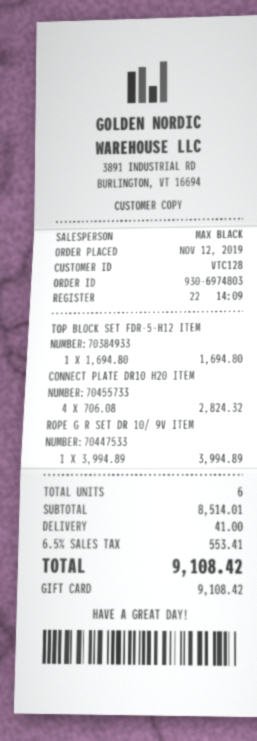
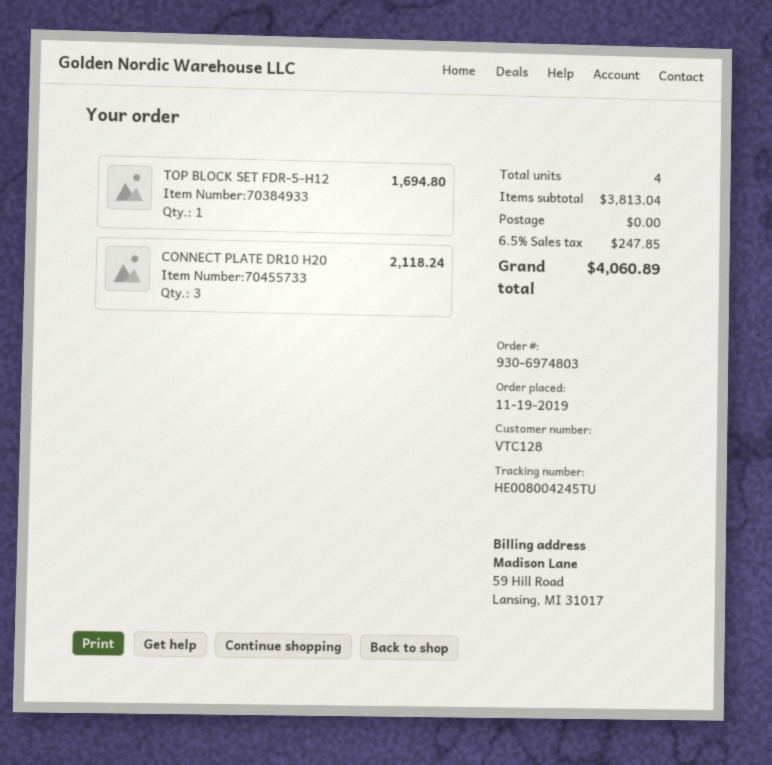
order date: 2019-11-12 -> 2019-11-19
CONNECT PLATE DR10 H20 ITEM NUMBER:70455733: 4 for 2824.32 -> 3 for 2118.24
ROPE G R SET DR 10/ 9V ITEM NUMBER:70447533: 1 for 3994.89 -> none
total quantity: 6 -> 4
subtotal: 8514.01 -> 3813.04
shipping: 41.00 -> 0.00
tax: 6.5% = 553.41 -> 6.5% = 247.85
total: 9108.42 -> 4060.89

